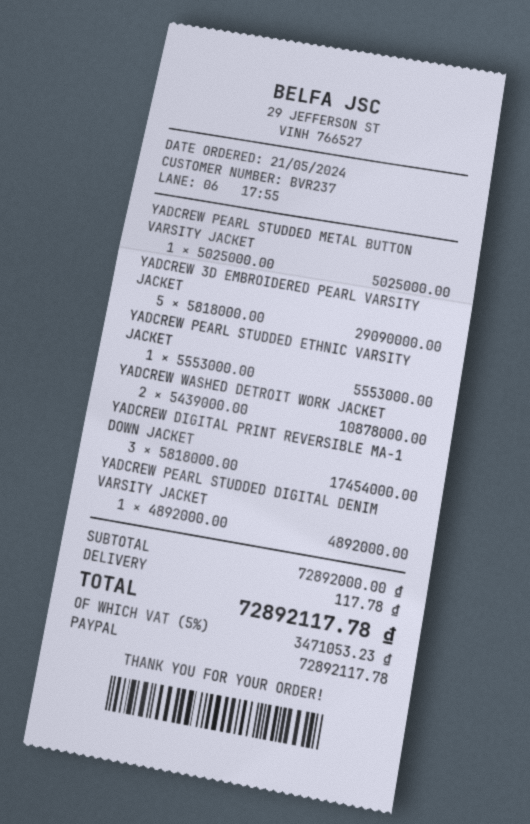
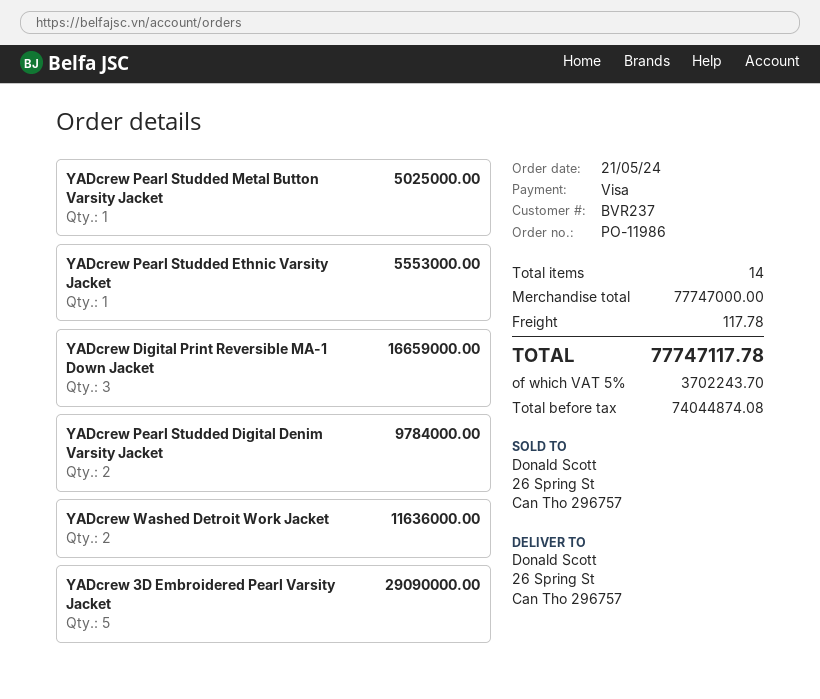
payment method: PayPal -> Visa
YADCREW WASHED DETROIT WORK JACKET: 2 for 10878000.00 -> 2 for 11636000.00
YADCREW DIGITAL PRINT REVERSIBLE MA-1 DOWN JACKET: 3 for 17454000.00 -> 3 for 16659000.00
YADCREW PEARL STUDDED DIGITAL DENIM VARSITY JACKET: 1 for 4892000.00 -> 2 for 9784000.00
subtotal: 72892000.00 -> 77747000.00
tax: 5% = 3471053.23 -> 5% = 3702243.70
total: 72892117.78 -> 77747117.78

